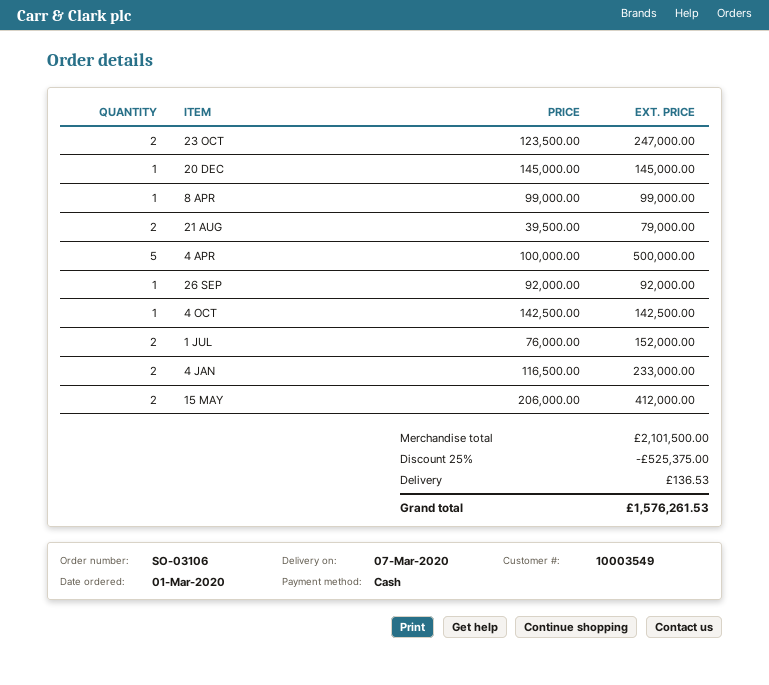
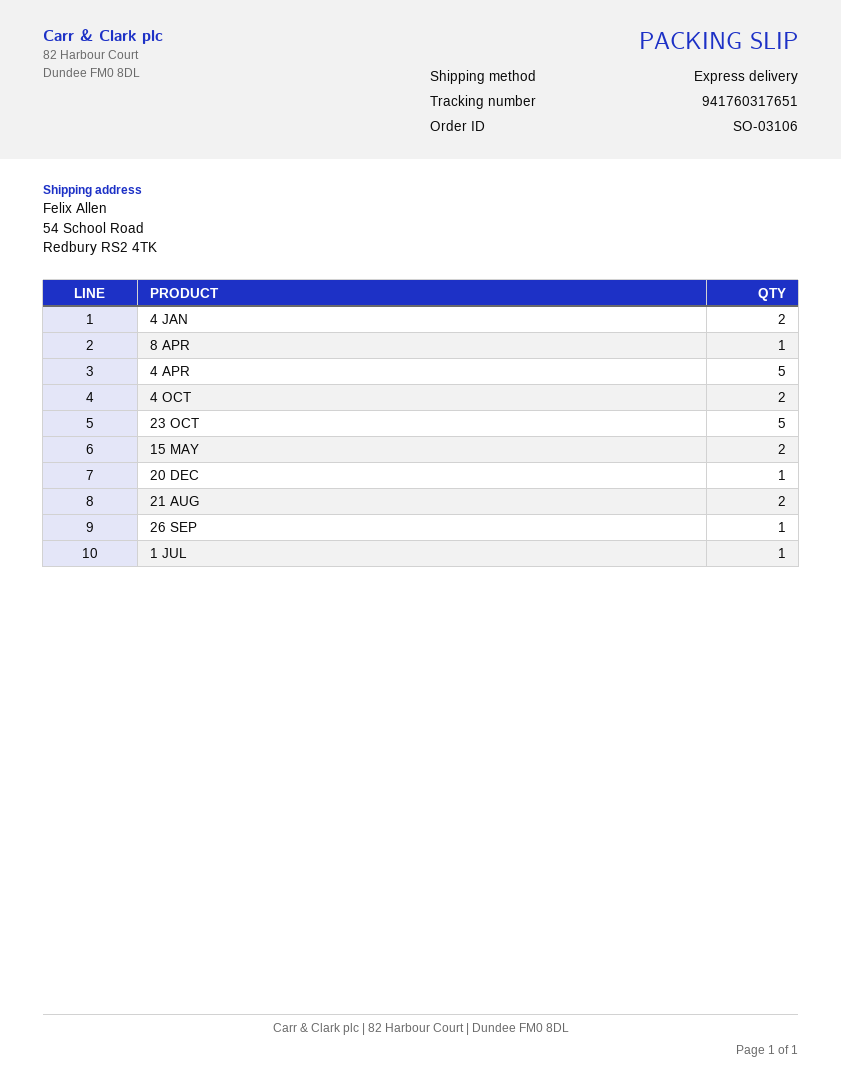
23 OCT: 2 -> 5
4 OCT: 1 -> 2
1 JUL: 2 -> 1

